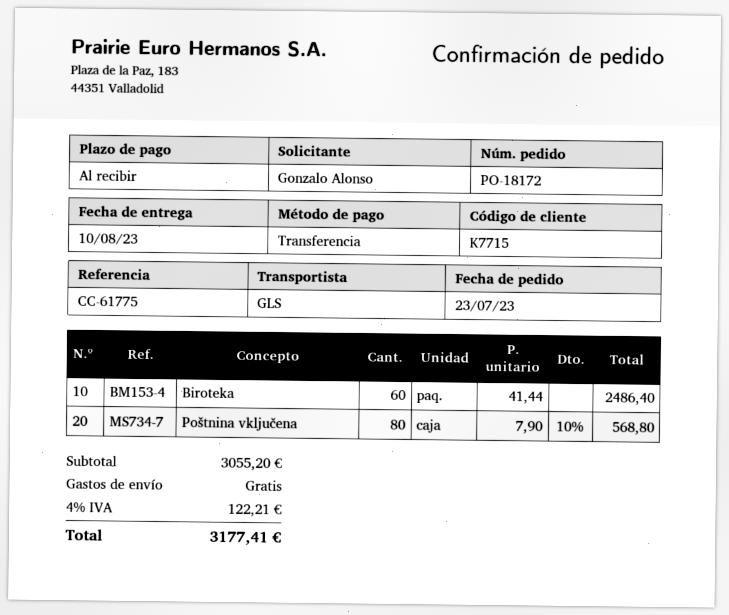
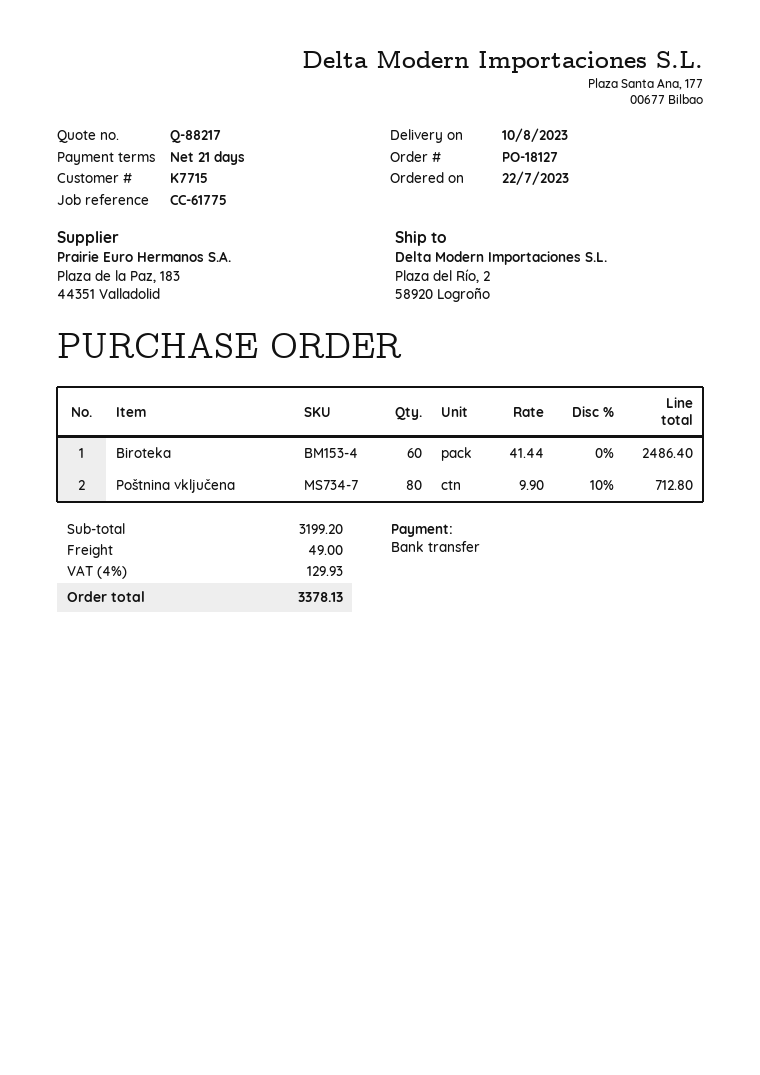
order number: PO-18172 -> PO-18127
order date: 2023-07-23 -> 2023-07-22
payment terms: on receipt -> 21 days
Poštnina vključena: 80 x 7.90 - 10% = 568.80 -> 80 x 9.90 - 10% = 712.80
subtotal: 3055.20 -> 3199.20
shipping: 0.00 -> 49.00
tax: 4% = 122.21 -> 4% = 129.93
total: 3177.41 -> 3378.13

